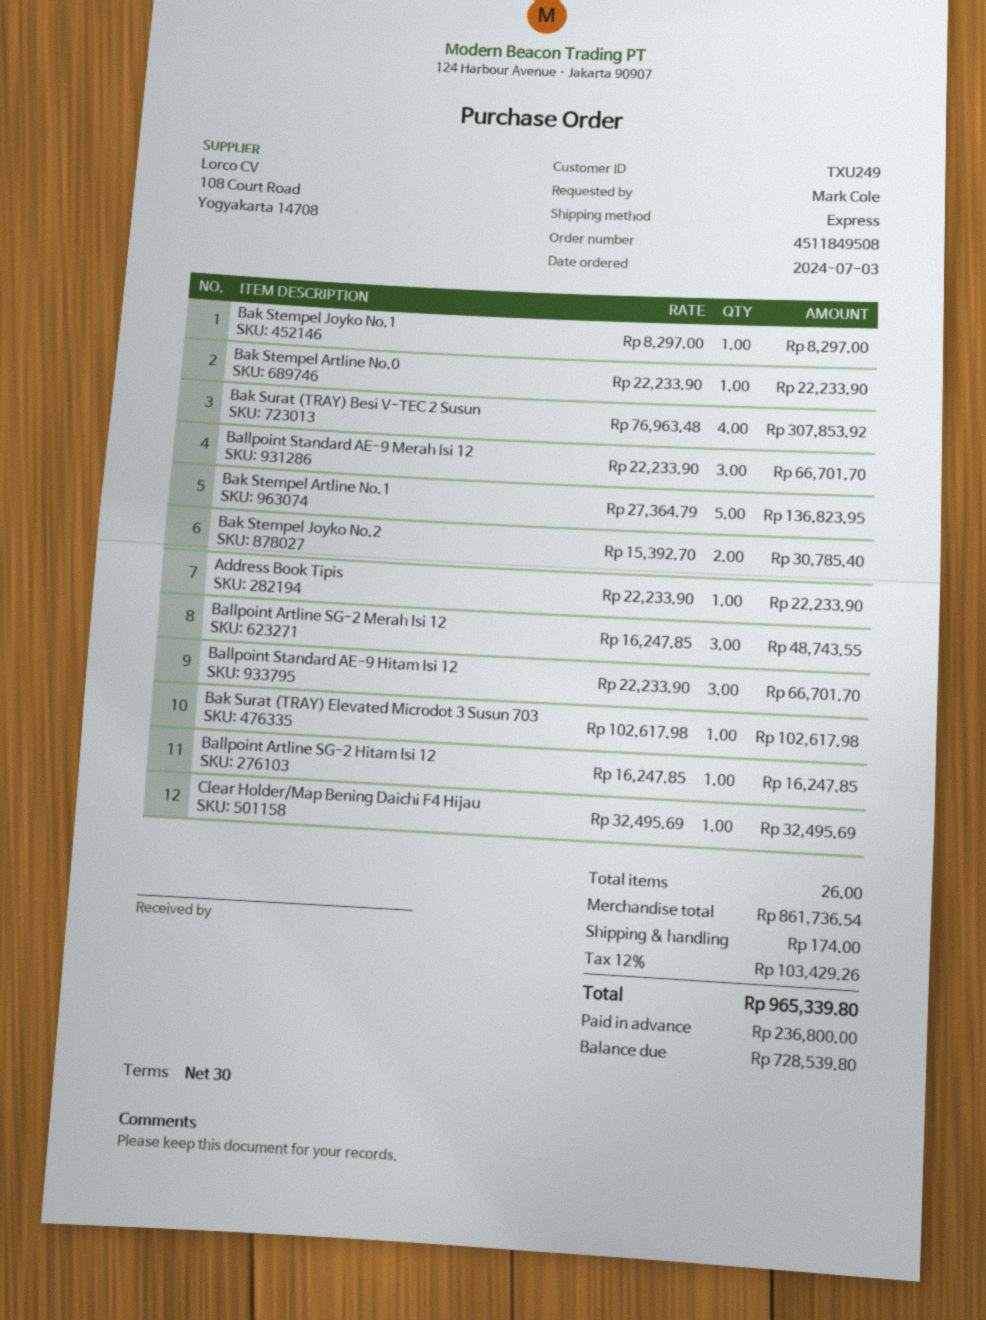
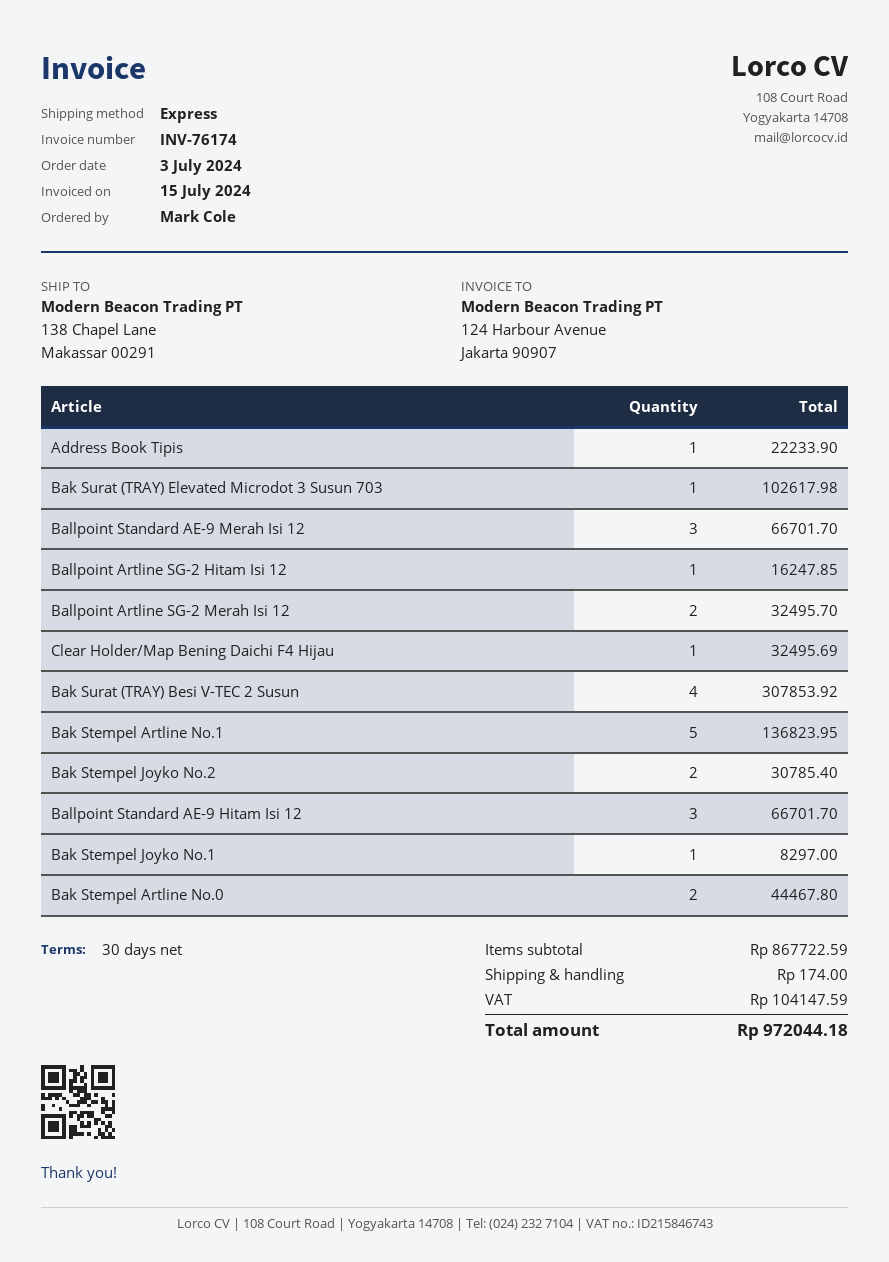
Bak Stempel Artline No.0: 1 for 22233.90 -> 2 for 44467.80
Ballpoint Artline SG-2 Merah Isi 12: 3 for 48743.55 -> 2 for 32495.70
subtotal: 861736.54 -> 867722.59
tax: 103429.26 -> 104147.59
total: 965339.80 -> 972044.18

